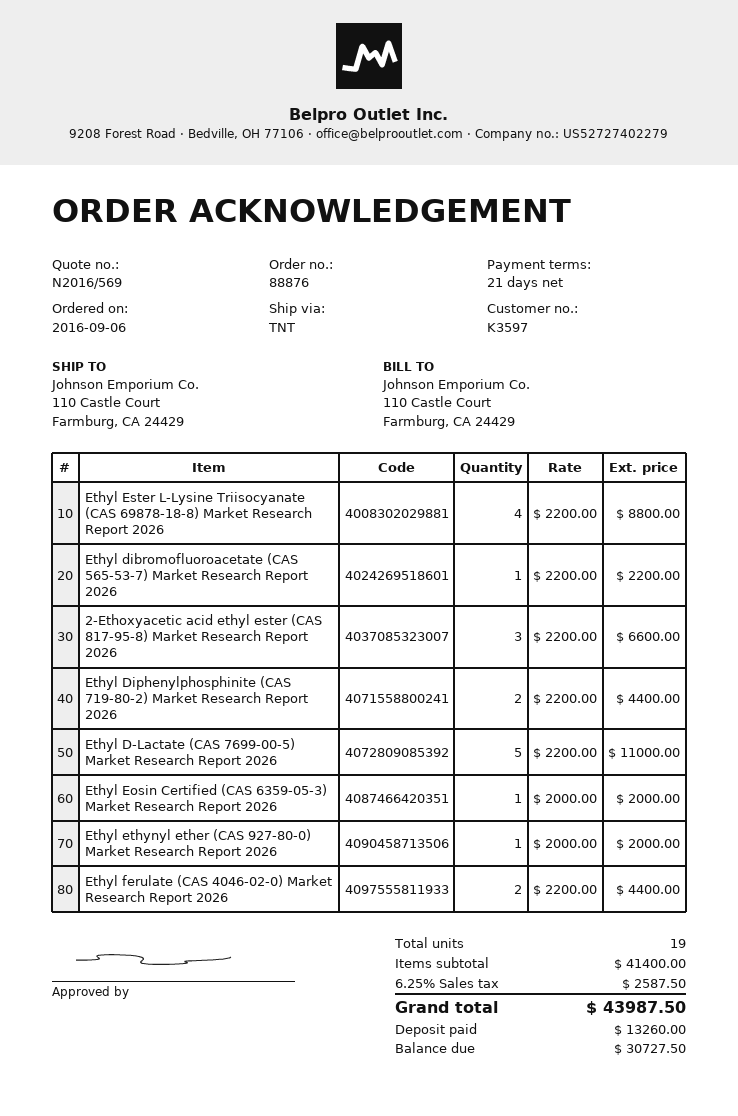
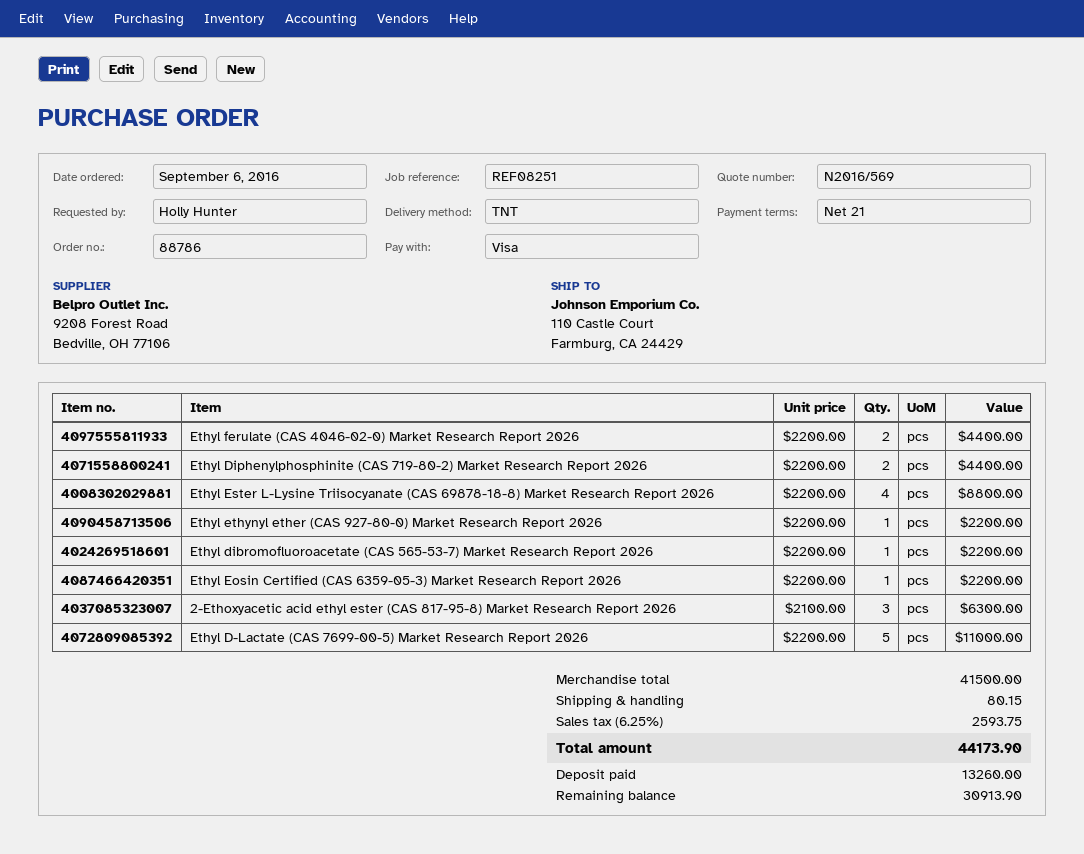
order number: 88876 -> 88786
2-Ethoxyacetic acid ethyl ester (CAS 817-95-8) Market Research Report 2026: 3 x 2200.00 = 6600.00 -> 3 x 2100.00 = 6300.00
Ethyl Eosin Certified (CAS 6359-05-3) Market Research Report 2026: 1 x 2000.00 = 2000.00 -> 1 x 2200.00 = 2200.00
Ethyl ethynyl ether (CAS 927-80-0) Market Research Report 2026: 1 x 2000.00 = 2000.00 -> 1 x 2200.00 = 2200.00
subtotal: 41400.00 -> 41500.00
shipping: none -> 80.15
tax: 6.25% = 2587.50 -> 6.25% = 2593.75
total: 43987.50 -> 44173.90
balance: 30727.50 -> 30913.90

